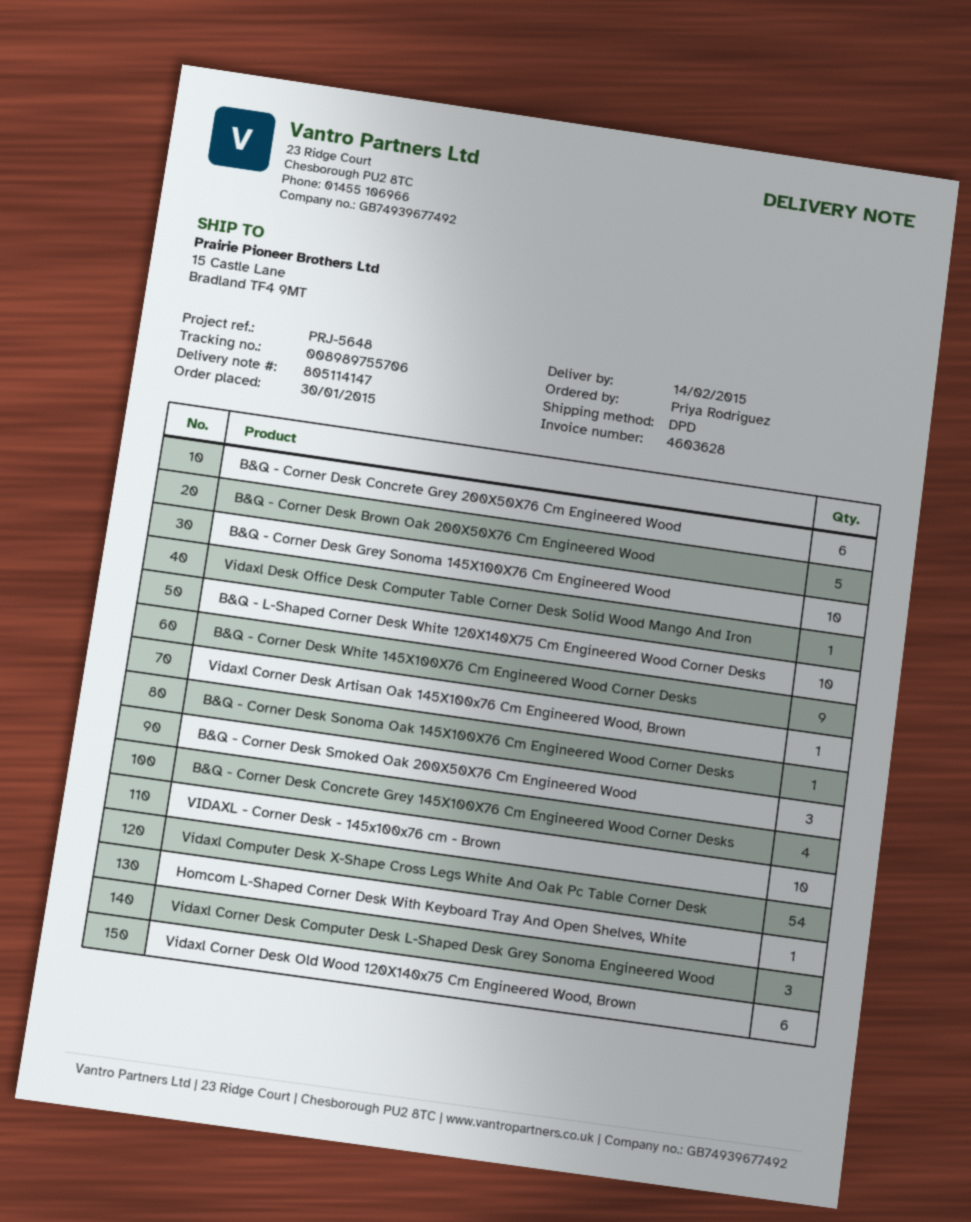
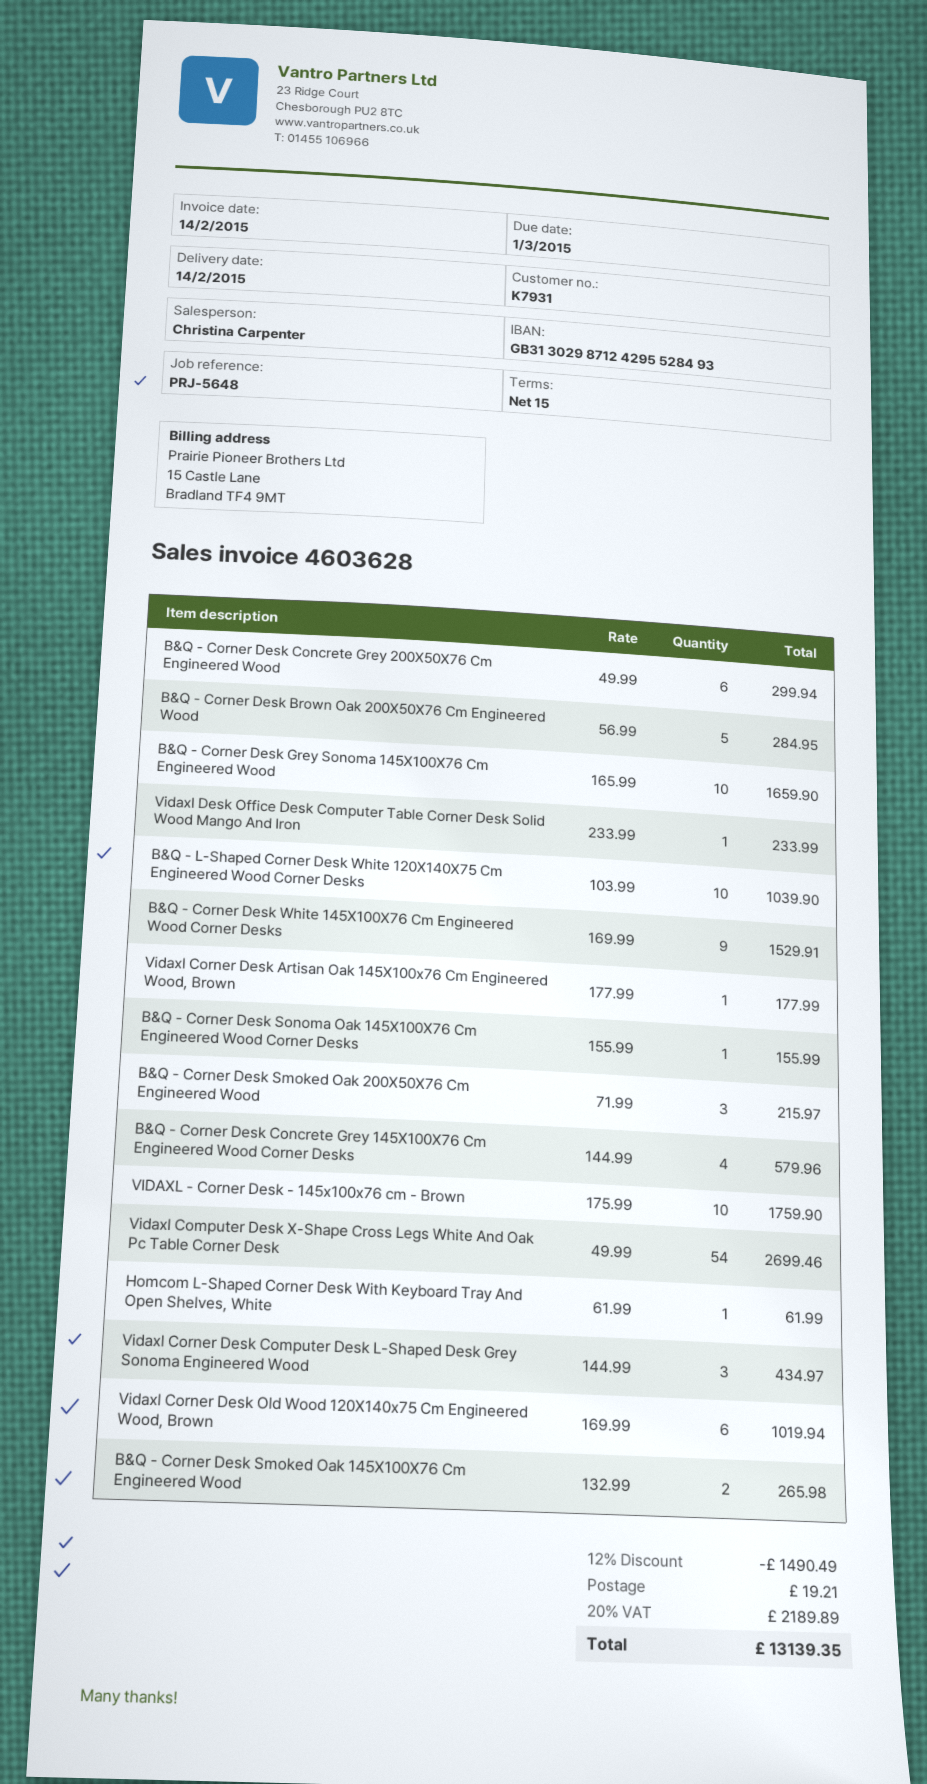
B&Q - Corner Desk Smoked Oak 145X100X76 Cm Engineered Wood: none -> 2

